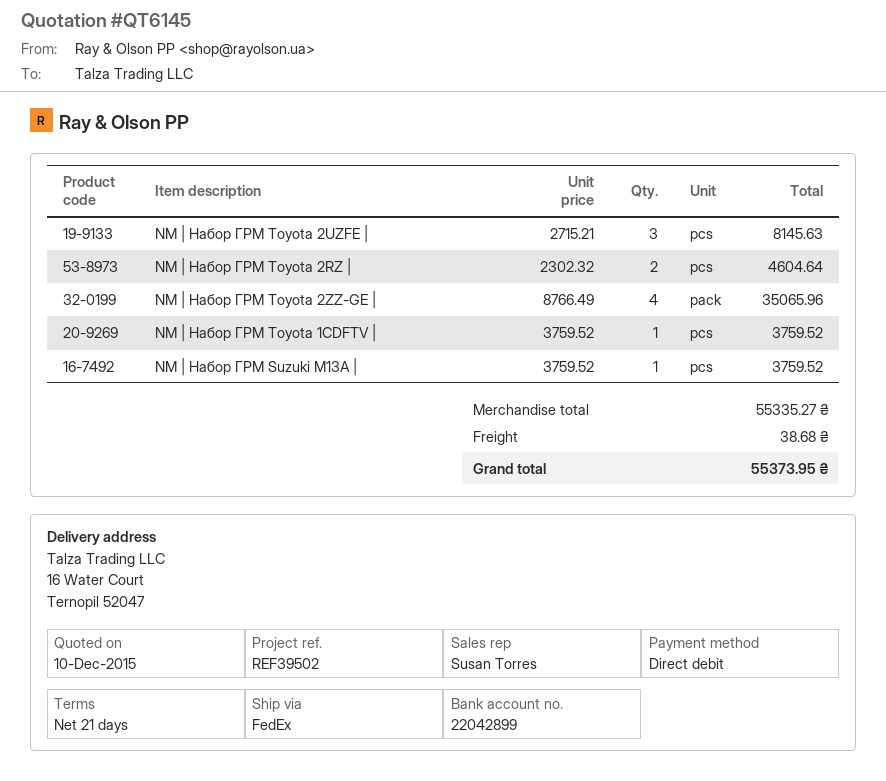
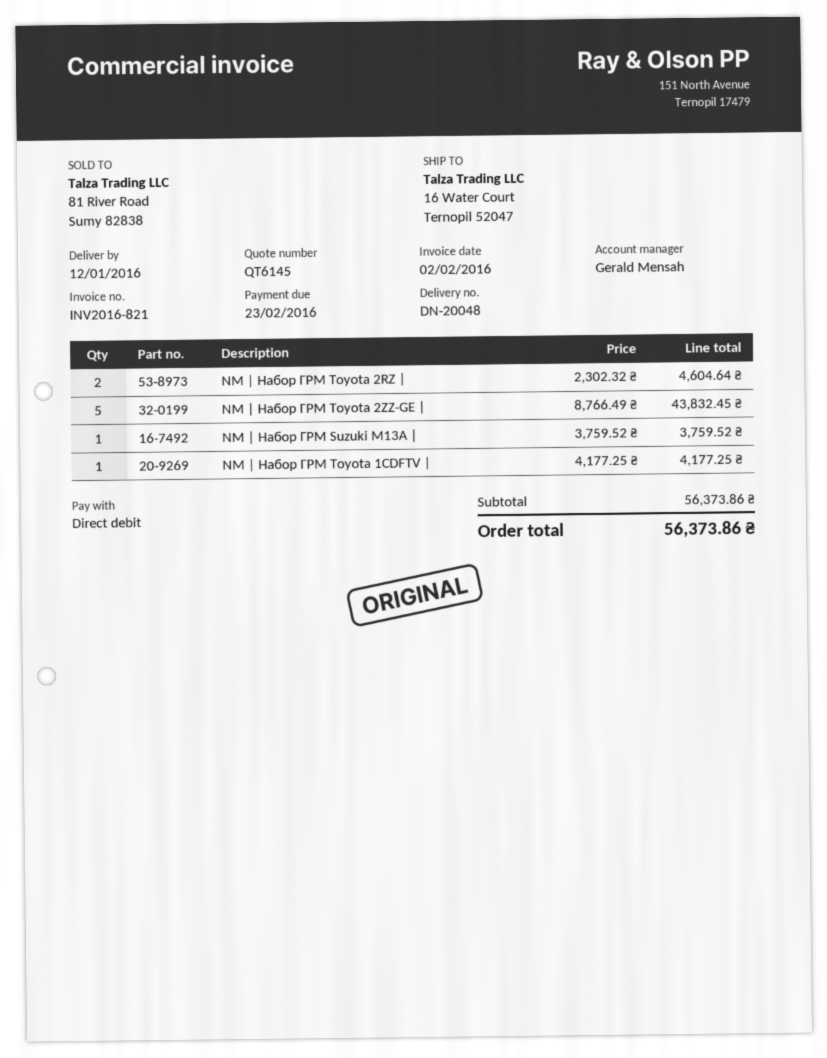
sales rep: Susan Torres -> Gerald Mensah
NM | Набор ГРМ Toyota 2UZFE |: 3 x 2715.21 = 8145.63 -> none
NM | Набор ГРМ Toyota 2ZZ-GE |: 4 x 8766.49 = 35065.96 -> 5 x 8766.49 = 43832.45
NM | Набор ГРМ Toyota 1CDFTV |: 1 x 3759.52 = 3759.52 -> 1 x 4177.25 = 4177.25
subtotal: 55335.27 -> 56373.86
shipping: 38.68 -> none
total: 55373.95 -> 56373.86

